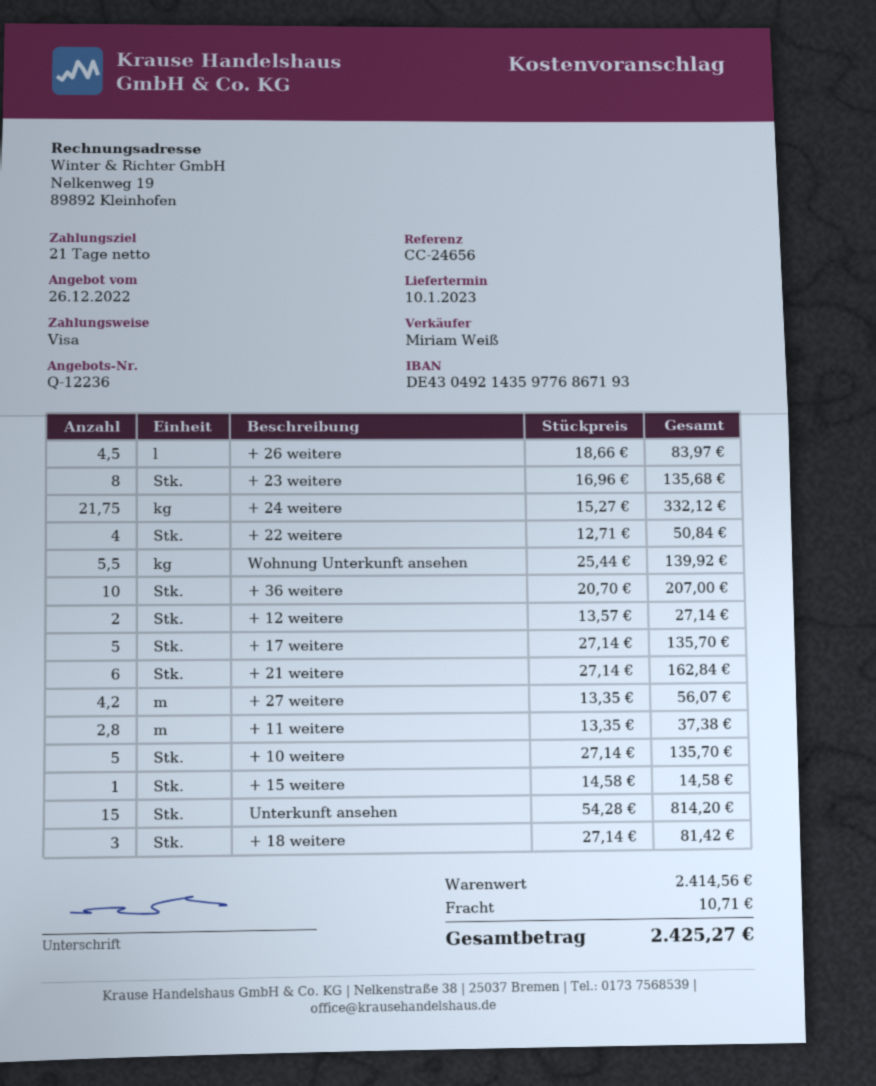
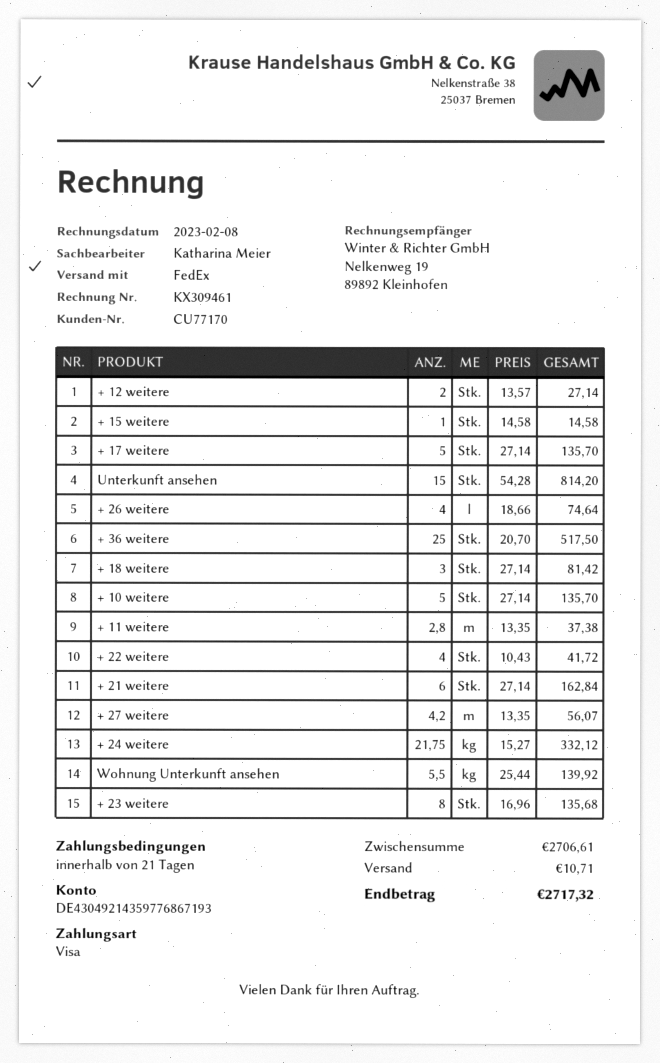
sales rep: Miriam Weiß -> Katharina Meier
+ 26 weitere: 4.5 x 18.66 = 83.97 -> 4 x 18.66 = 74.64
+ 22 weitere: 4 x 12.71 = 50.84 -> 4 x 10.43 = 41.72
+ 36 weitere: 10 x 20.70 = 207.00 -> 25 x 20.70 = 517.50
subtotal: 2414.56 -> 2706.61
total: 2425.27 -> 2717.32

